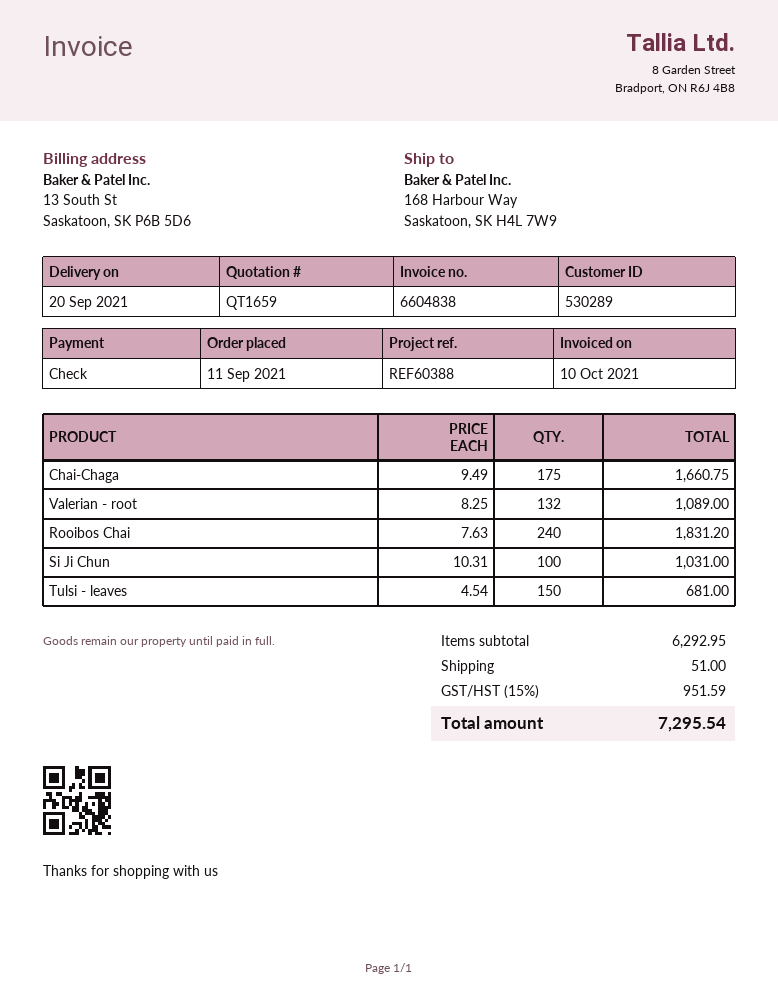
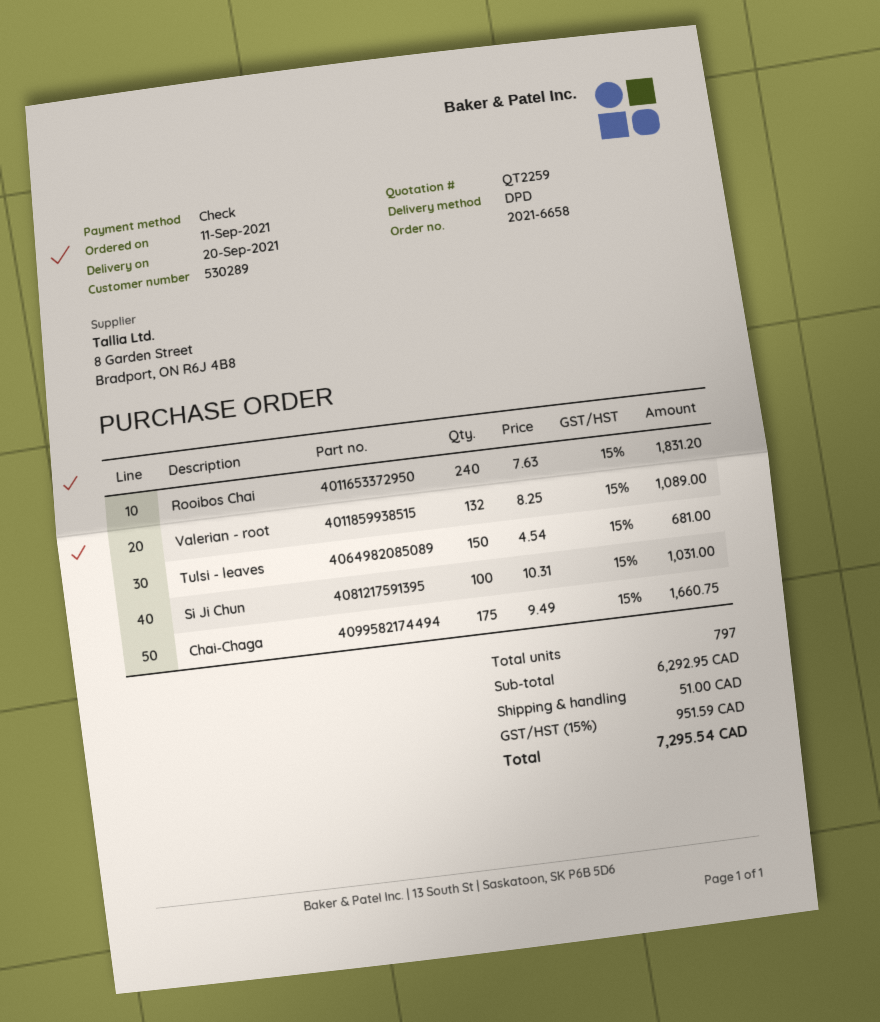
quote number: QT1659 -> QT2259

